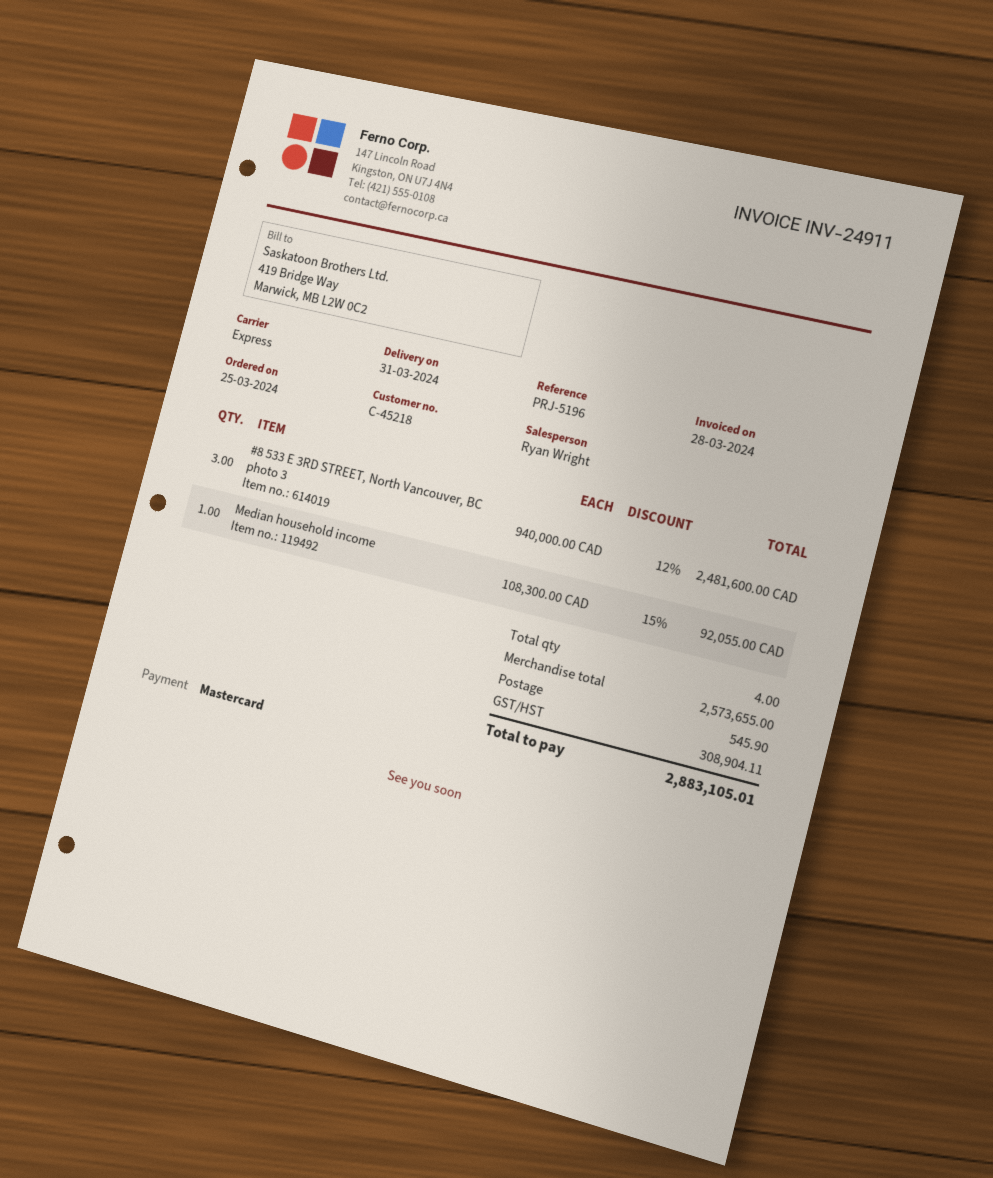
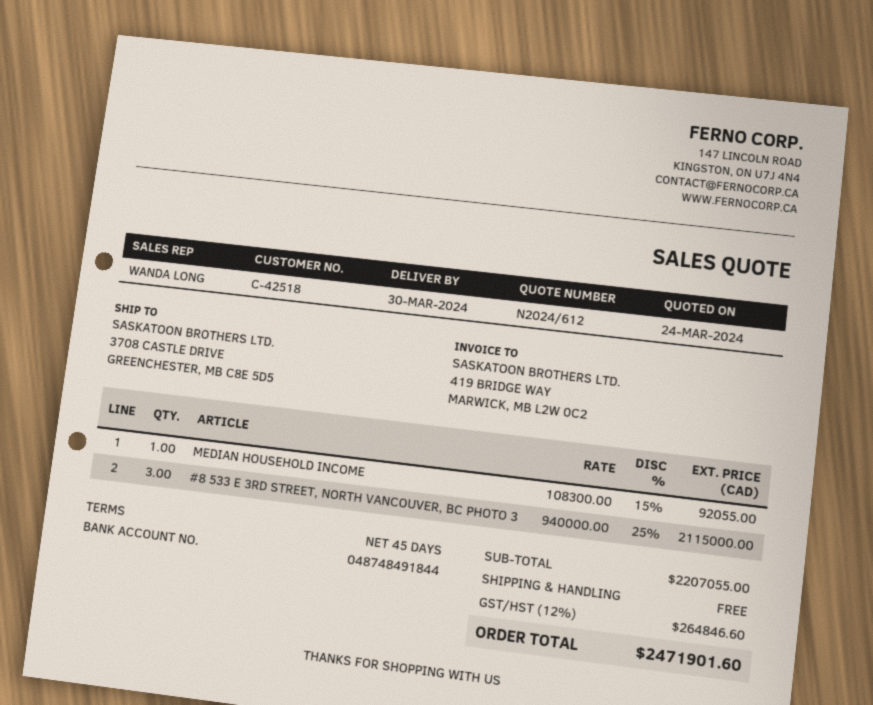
delivery date: 2024-03-31 -> 2024-03-30
customer number: C-45218 -> C-42518
sales rep: Ryan Wright -> WANDA LONG
#8 533 E 3RD STREET, North Vancouver, BC photo 3: 3 x 940000.00 - 12% = 2481600.00 -> 3 x 940000.00 - 25% = 2115000.00
subtotal: 2573655.00 -> 2207055.00
shipping: 545.90 -> 0.00
tax: 308904.11 -> 264846.60
total: 2883105.01 -> 2471901.60

